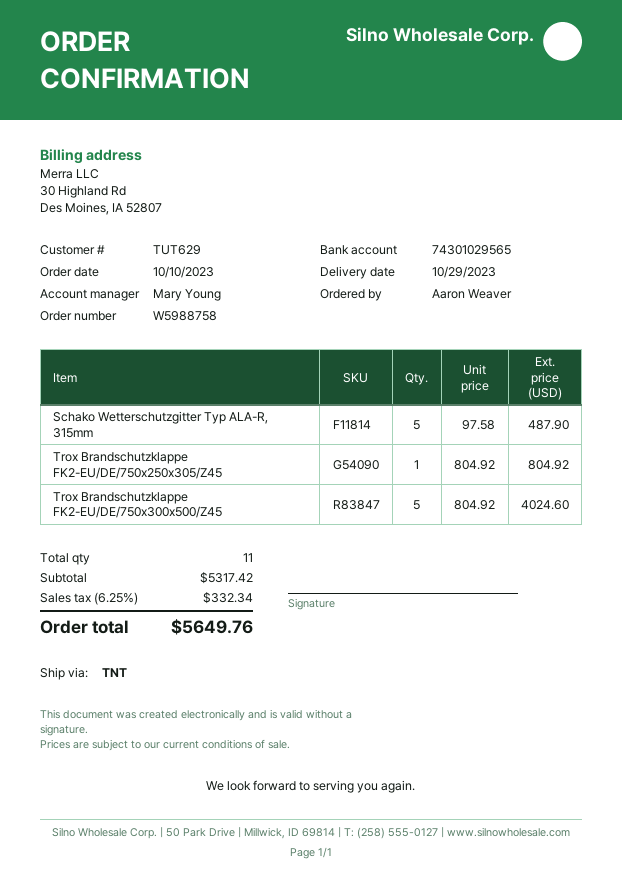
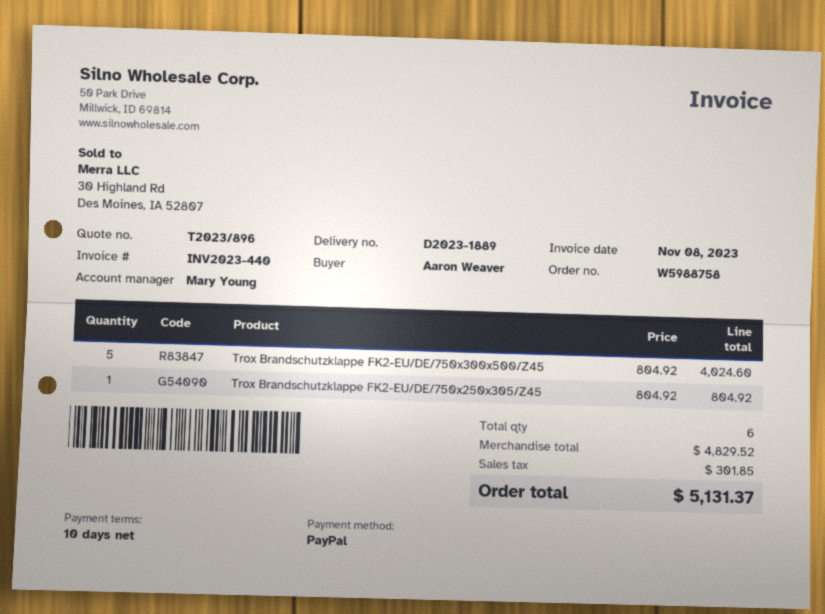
Schako Wetterschutzgitter Typ ALA-R, 315mm: 5 x 97.58 = 487.90 -> none
total quantity: 11 -> 6
subtotal: 5317.42 -> 4829.52
tax: 332.34 -> 301.85
total: 5649.76 -> 5131.37

